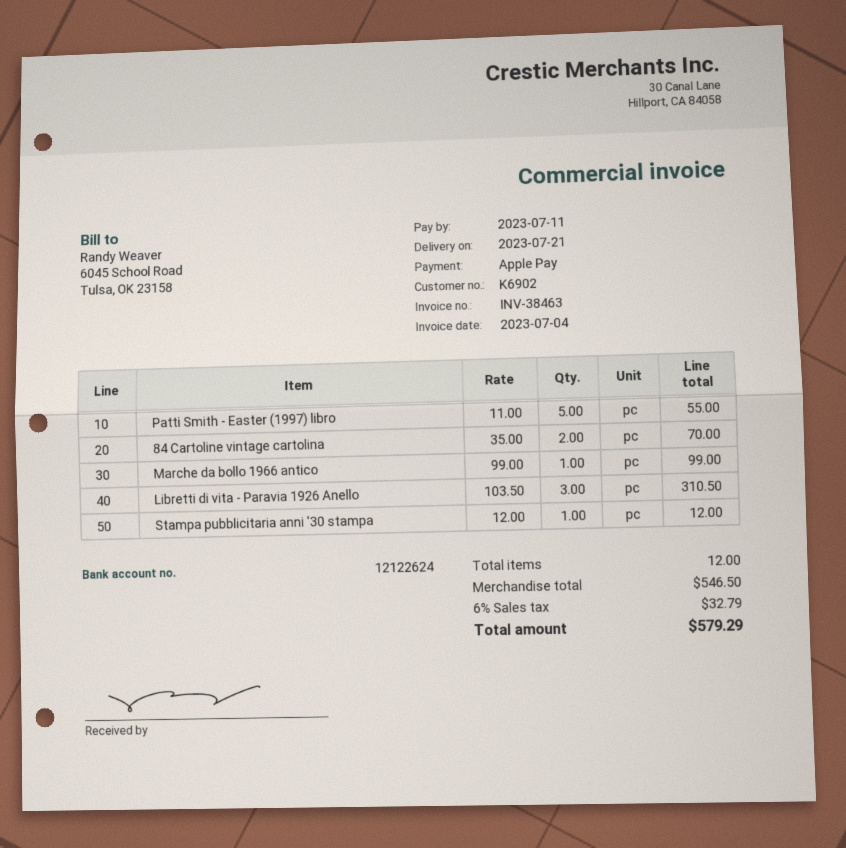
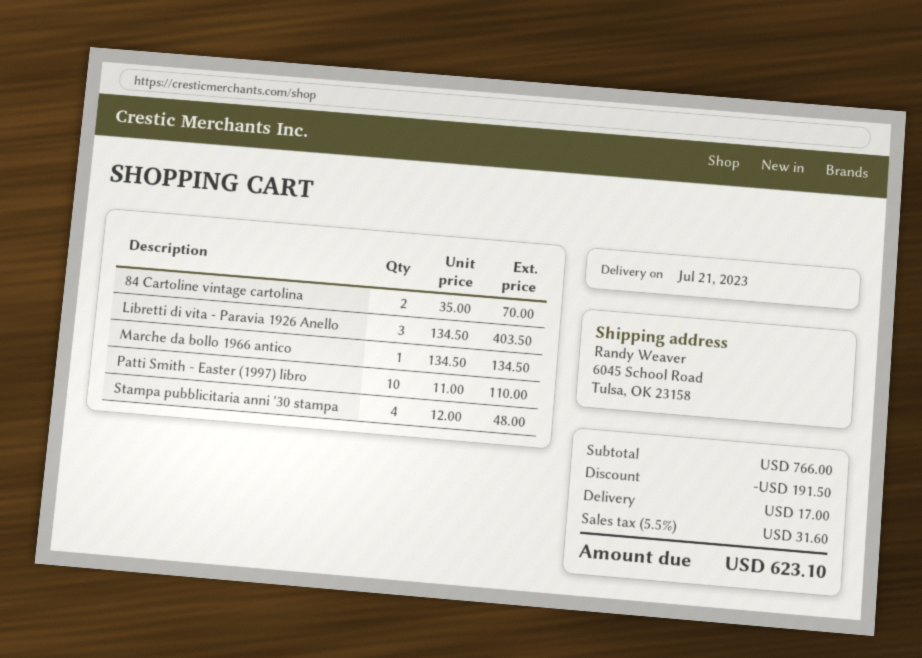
Patti Smith - Easter (1997) libro: 5 x 11.00 = 55.00 -> 10 x 11.00 = 110.00
Marche da bollo 1966 antico: 1 x 99.00 = 99.00 -> 1 x 134.50 = 134.50
Libretti di vita - Paravia 1926 Anello: 3 x 103.50 = 310.50 -> 3 x 134.50 = 403.50
Stampa pubblicitaria anni '30 stampa: 1 x 12.00 = 12.00 -> 4 x 12.00 = 48.00
subtotal: 546.50 -> 766.00
discount: none -> 191.50
shipping: none -> 17.00
tax: 6% = 32.79 -> 5.5% = 31.60
total: 579.29 -> 623.10

